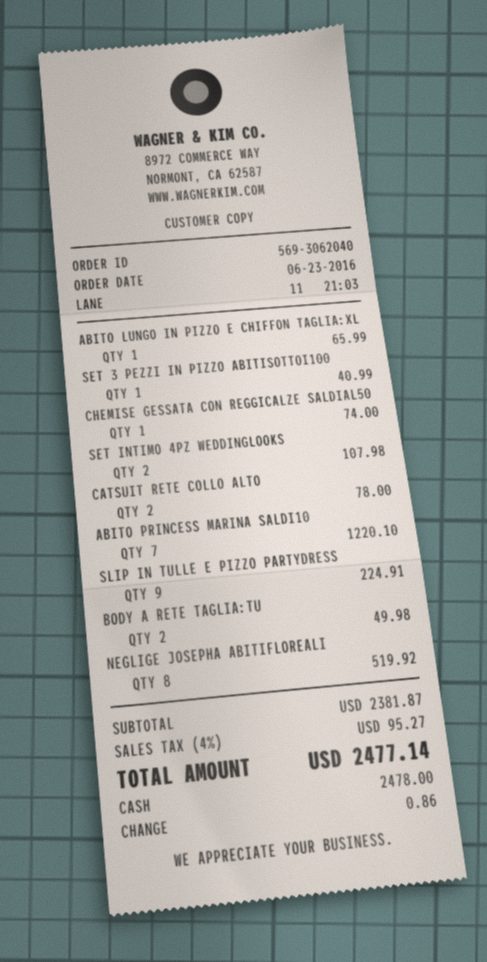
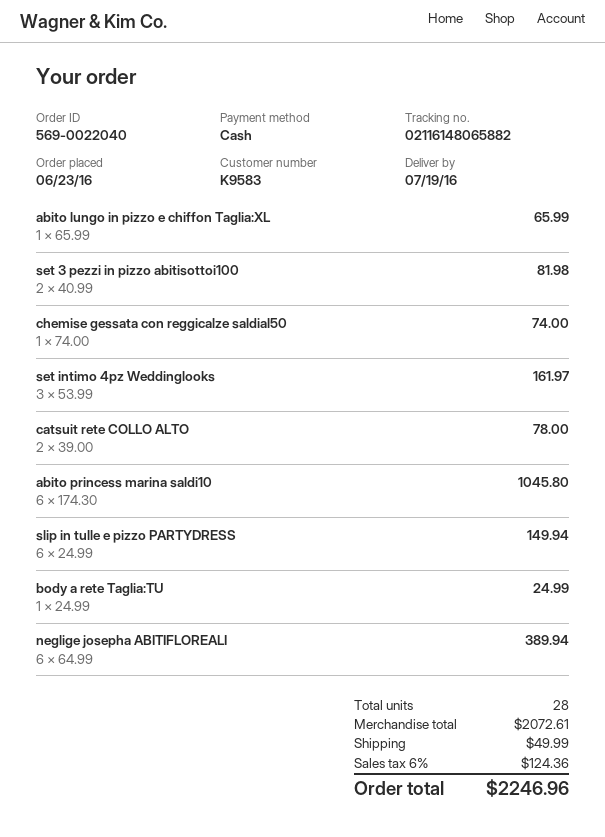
order number: 569-3062040 -> 569-0022040
SET 3 PEZZI IN PIZZO ABITISOTTOI100: 1 for 40.99 -> 2 for 81.98
SET INTIMO 4PZ WEDDINGLOOKS: 2 for 107.98 -> 3 for 161.97
ABITO PRINCESS MARINA SALDI10: 7 for 1220.10 -> 6 for 1045.80
SLIP IN TULLE E PIZZO PARTYDRESS: 9 for 224.91 -> 6 for 149.94
BODY A RETE TAGLIA:TU: 2 for 49.98 -> 1 for 24.99
NEGLIGE JOSEPHA ABITIFLOREALI: 8 for 519.92 -> 6 for 389.94
subtotal: 2381.87 -> 2072.61
shipping: none -> 49.99
tax: 4% = 95.27 -> 6% = 124.36
total: 2477.14 -> 2246.96

